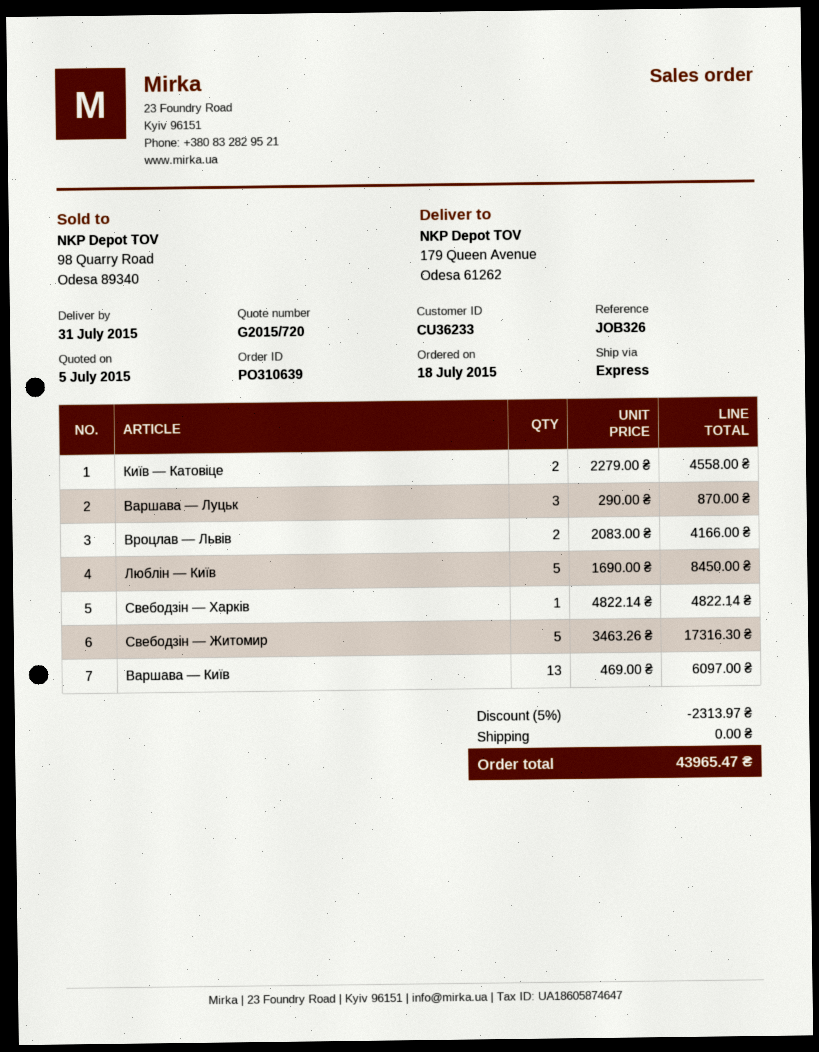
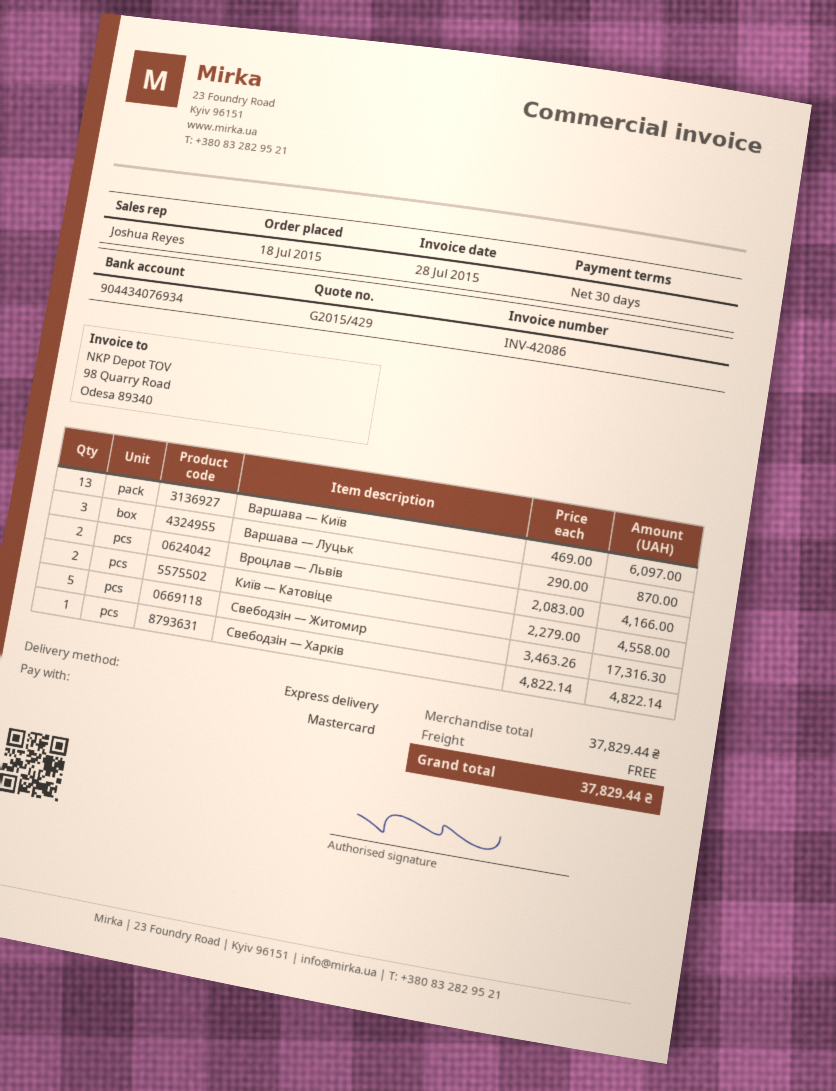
quote number: G2015/720 -> G2015/429
Люблін — Київ: 5 x 1690.00 = 8450.00 -> none
discount: 5% = 2313.97 -> none
total: 43965.47 -> 37829.44

